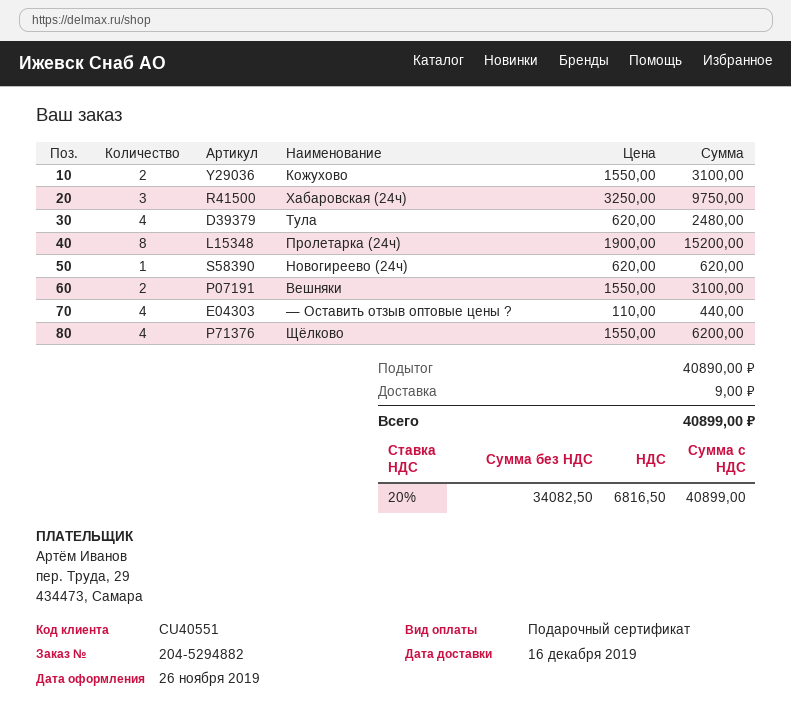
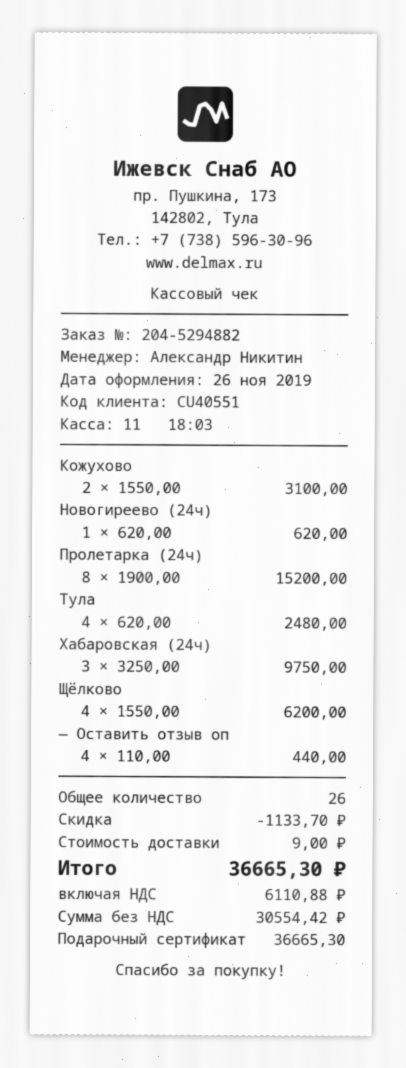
Вешняки: 2 x 1550.00 = 3100.00 -> none
discount: none -> 1133.70
net: 34082.50 -> 30554.42
tax: 6816.50 -> 6110.88
total: 40899.00 -> 36665.30

